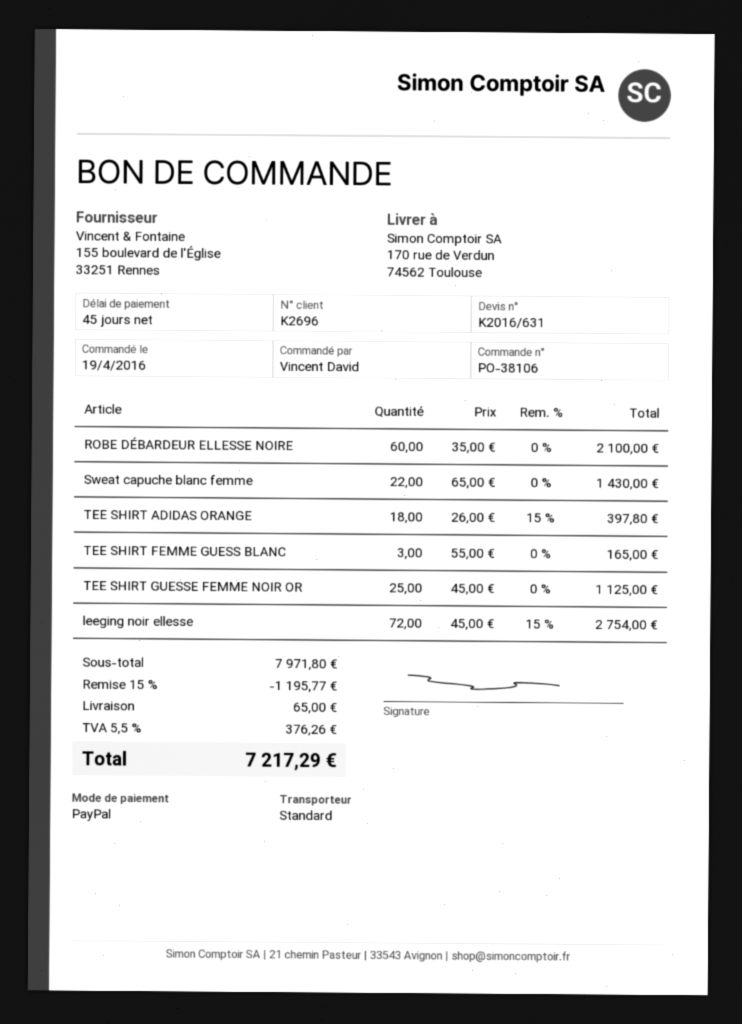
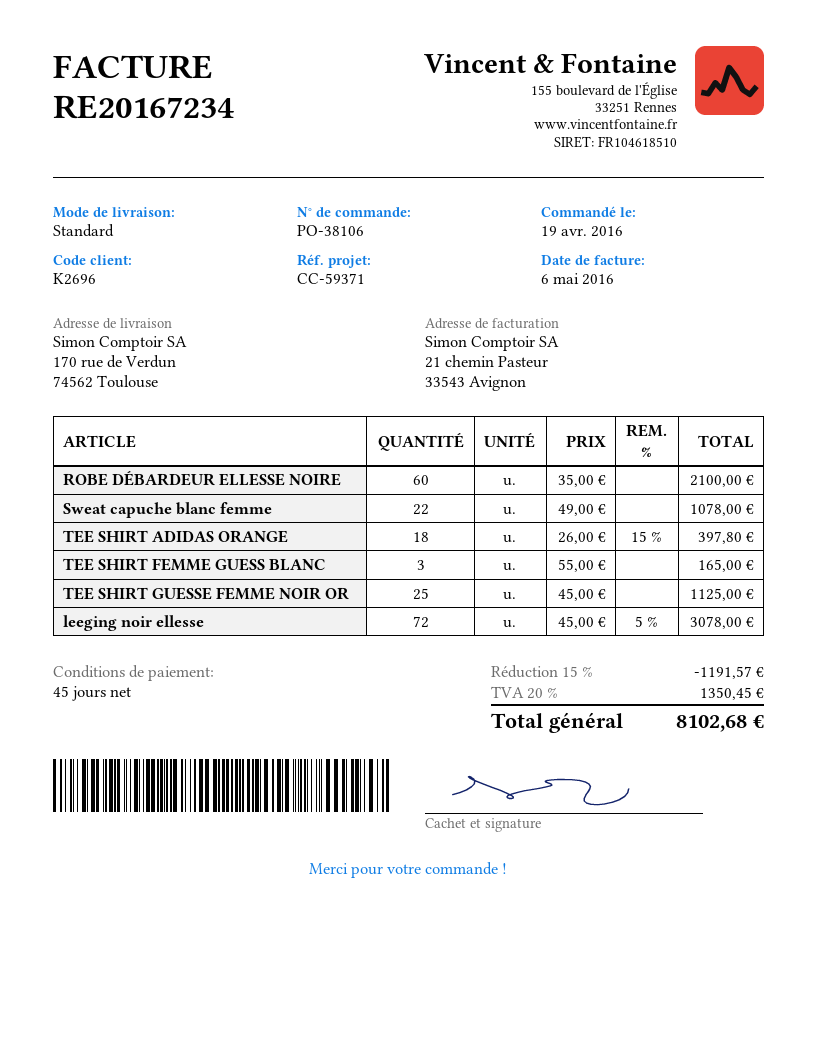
Sweat capuche blanc femme: 22 x 65.00 = 1430.00 -> 22 x 49.00 = 1078.00
leeging noir ellesse: 72 x 45.00 - 15% = 2754.00 -> 72 x 45.00 - 5% = 3078.00
discount: 15% = 1195.77 -> 15% = 1191.57
shipping: 65.00 -> none
tax: 5.5% = 376.26 -> 20% = 1350.45
total: 7217.29 -> 8102.68

